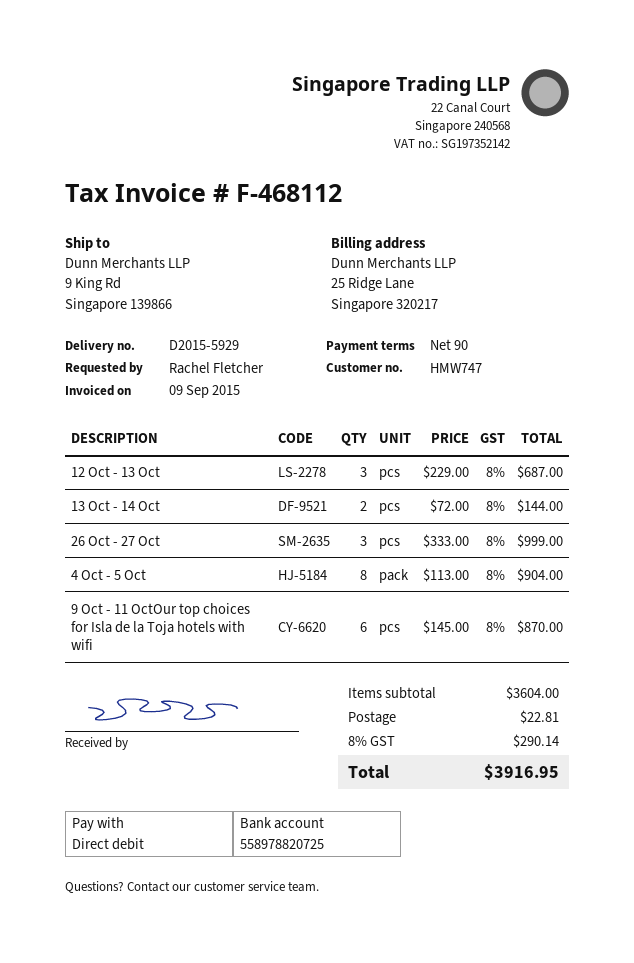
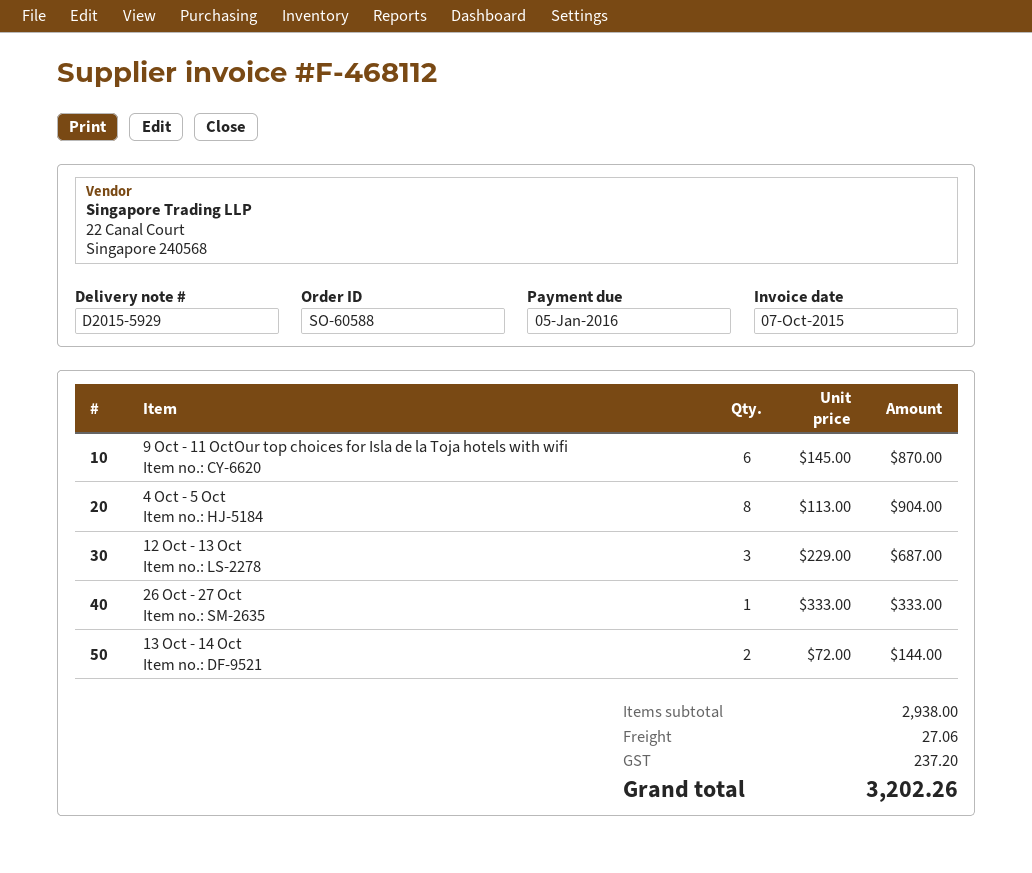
invoice date: 2015-09-09 -> 2015-10-07
26 Oct - 27 Oct: 3 x 333.00 = 999.00 -> 1 x 333.00 = 333.00
subtotal: 3604.00 -> 2938.00
shipping: 22.81 -> 27.06
tax: 290.14 -> 237.20
total: 3916.95 -> 3202.26

